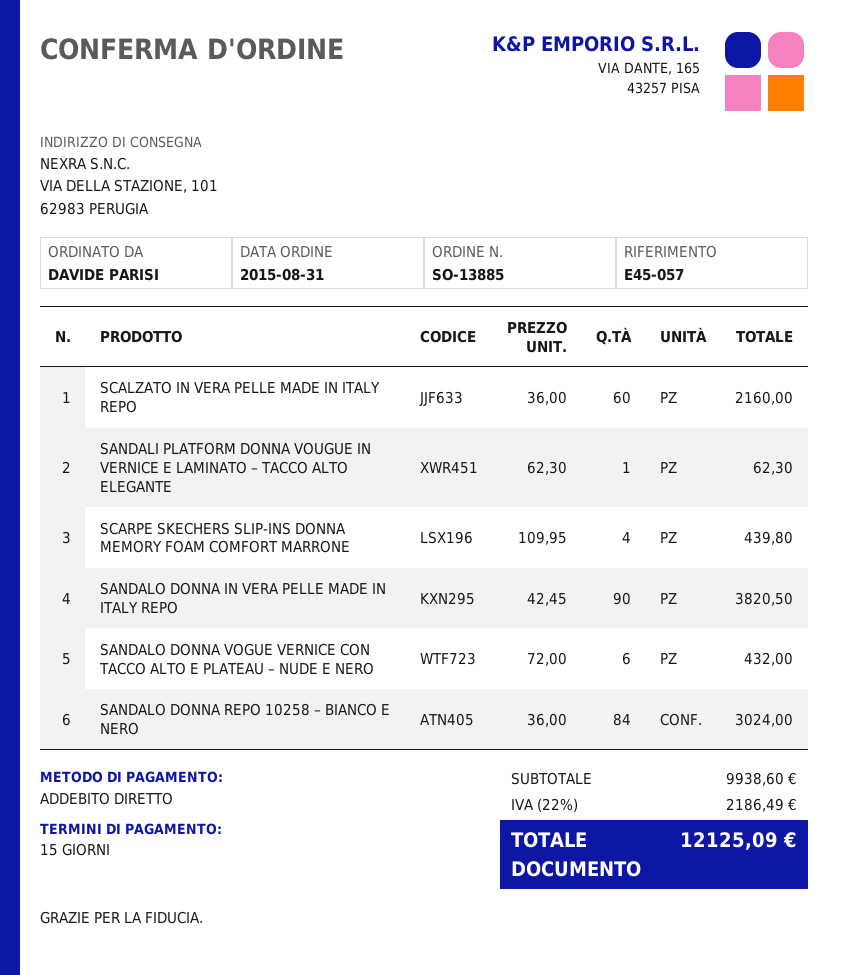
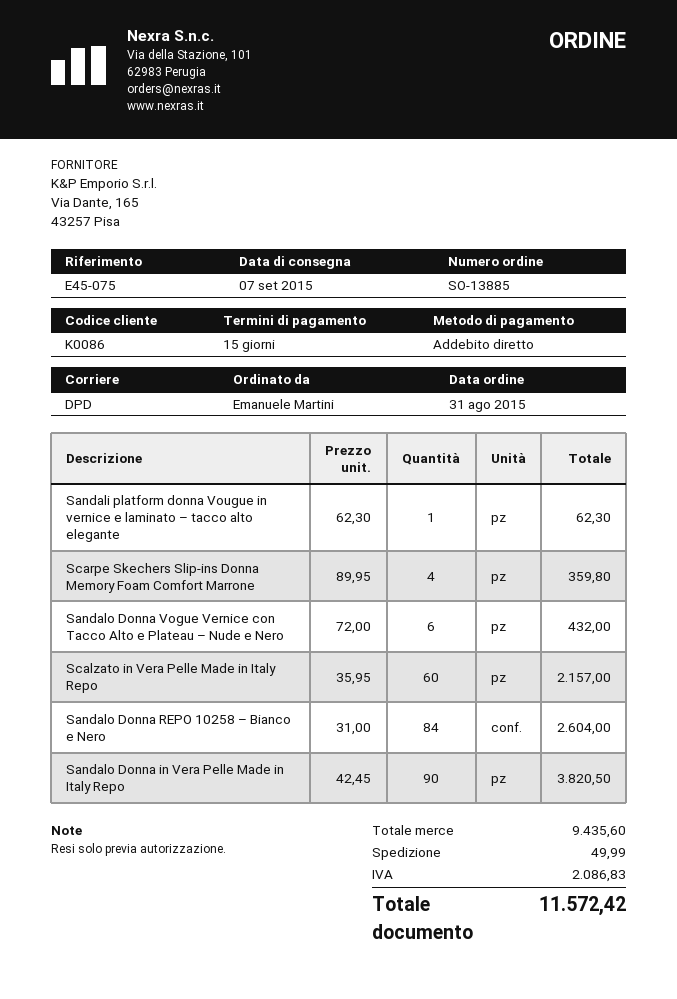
reference: E45-057 -> E45-075
ordered by: DAVIDE PARISI -> Emanuele Martini
SCALZATO IN VERA PELLE MADE IN ITALY REPO: 60 x 36.00 = 2160.00 -> 60 x 35.95 = 2157.00
SCARPE SKECHERS SLIP-INS DONNA MEMORY FOAM COMFORT MARRONE: 4 x 109.95 = 439.80 -> 4 x 89.95 = 359.80
SANDALO DONNA REPO 10258 – BIANCO E NERO: 84 x 36.00 = 3024.00 -> 84 x 31.00 = 2604.00
subtotal: 9938.60 -> 9435.60
shipping: none -> 49.99
tax: 2186.49 -> 2086.83
total: 12125.09 -> 11572.42

